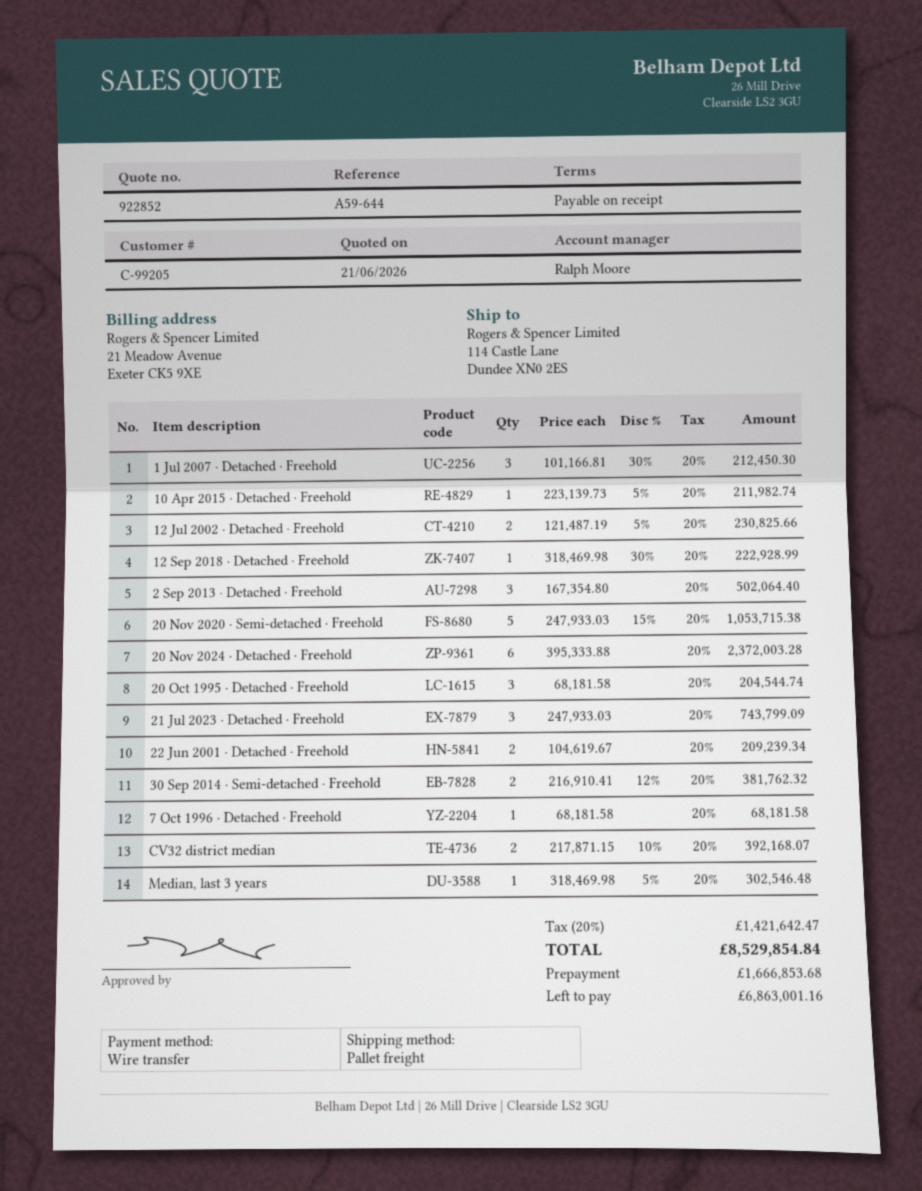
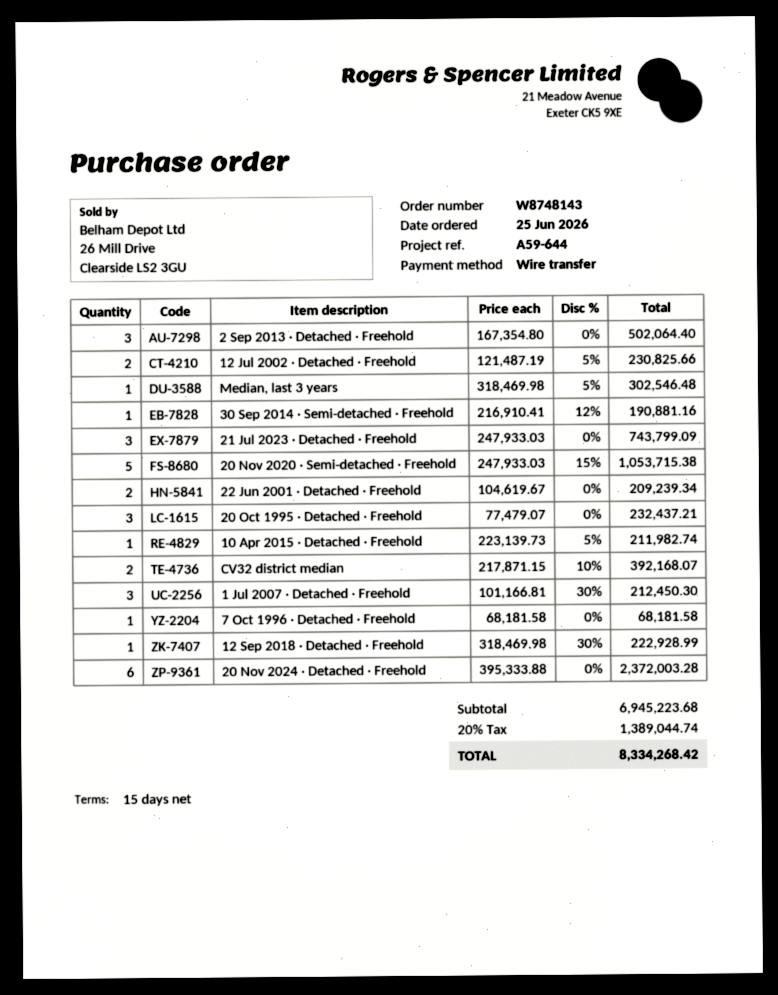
payment terms: on receipt -> 15 days
20 Oct 1995 · Detached · Freehold: 3 x 68181.58 = 204544.74 -> 3 x 77479.07 = 232437.21
30 Sep 2014 · Semi-detached · Freehold: 2 x 216910.41 - 12% = 381762.32 -> 1 x 216910.41 - 12% = 190881.16
tax: 20% = 1421642.47 -> 20% = 1389044.74
total: 8529854.84 -> 8334268.42

